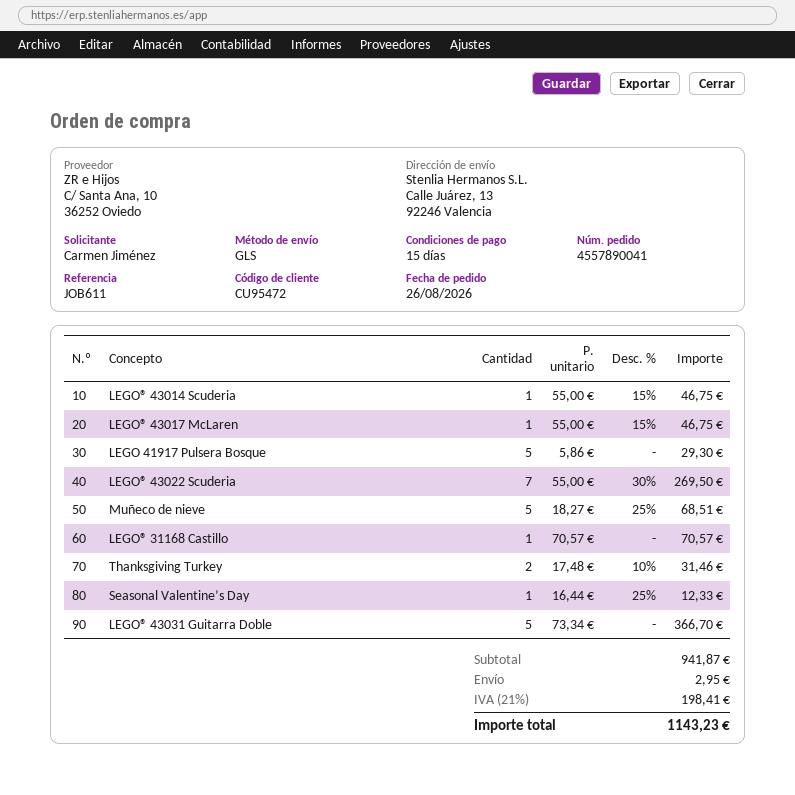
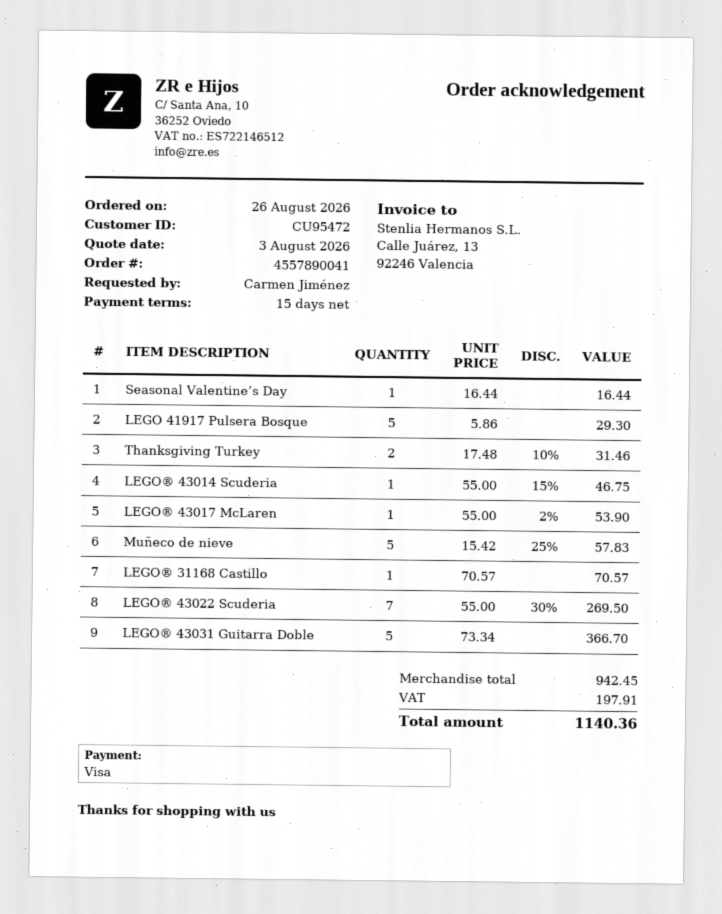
LEGO® 43017 McLaren: 1 x 55.00 - 15% = 46.75 -> 1 x 55.00 - 2% = 53.90
Muñeco de nieve: 5 x 18.27 - 25% = 68.51 -> 5 x 15.42 - 25% = 57.83
Seasonal Valentine’s Day: 1 x 16.44 - 25% = 12.33 -> 1 x 16.44 = 16.44
subtotal: 941.87 -> 942.45
shipping: 2.95 -> none
tax: 198.41 -> 197.91
total: 1143.23 -> 1140.36

